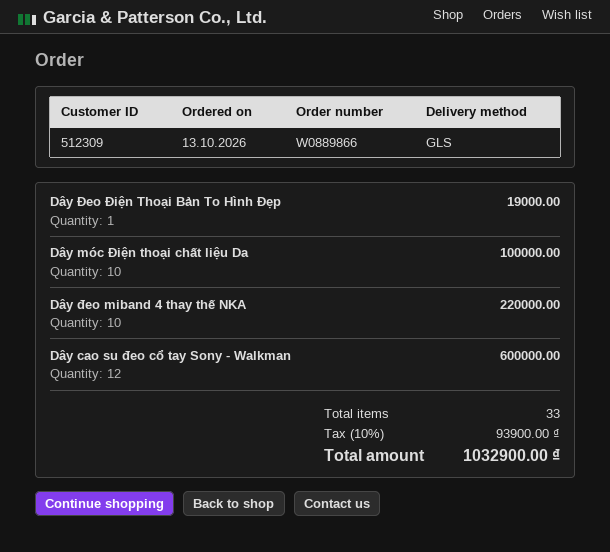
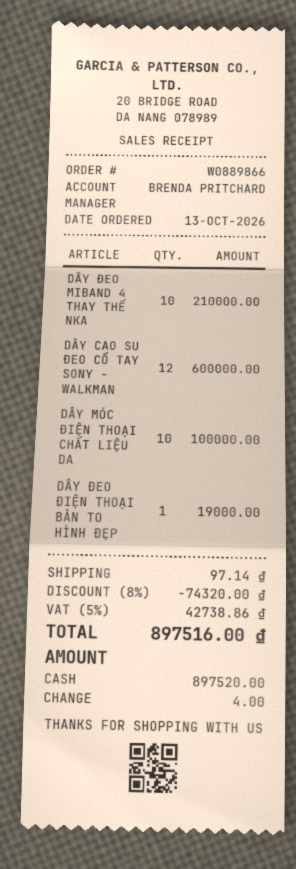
Dây đeo miband 4 thay thế NKA: 10 for 220000.00 -> 10 for 210000.00
discount: none -> 8% = 74320.00
shipping: none -> 97.14
tax: 10% = 93900.00 -> 5% = 42738.86
total: 1032900.00 -> 897516.00

